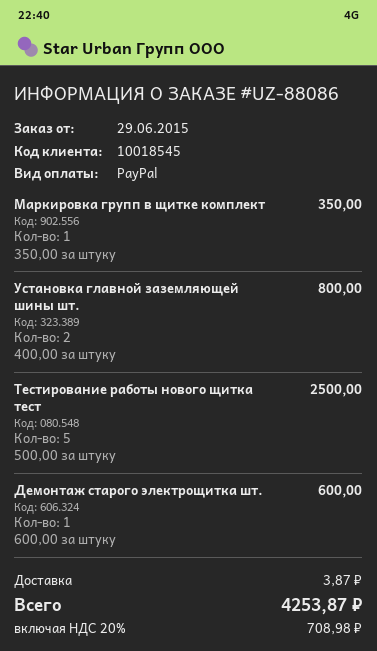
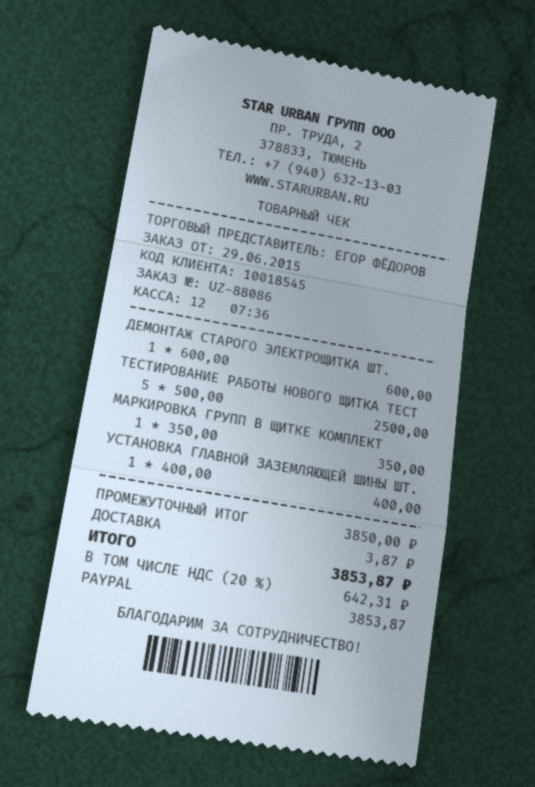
Установка главной заземляющей шины шт.: 2 x 400.00 = 800.00 -> 1 x 400.00 = 400.00
tax: 20% = 708.98 -> 20% = 642.31
total: 4253.87 -> 3853.87

